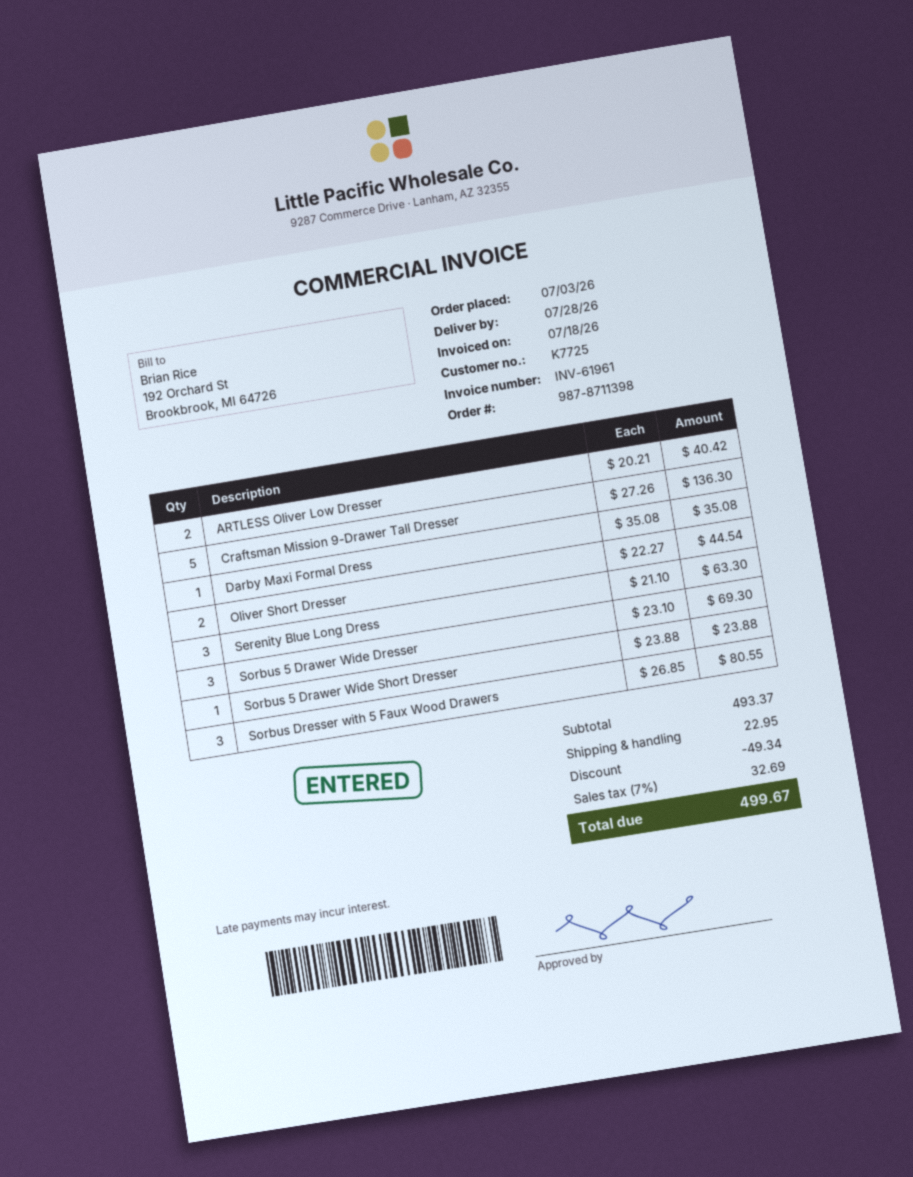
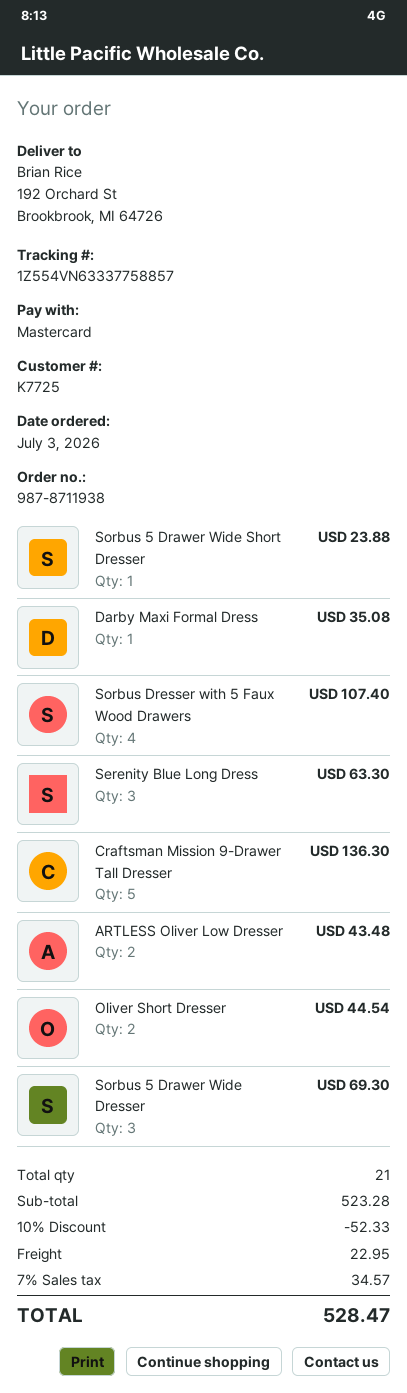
order number: 987-8711398 -> 987-8711938
ARTLESS Oliver Low Dresser: 2 for 40.42 -> 2 for 43.48
Sorbus Dresser with 5 Faux Wood Drawers: 3 for 80.55 -> 4 for 107.40
subtotal: 493.37 -> 523.28
discount: 49.34 -> 52.33
tax: 7% = 32.69 -> 7% = 34.57
total: 499.67 -> 528.47

